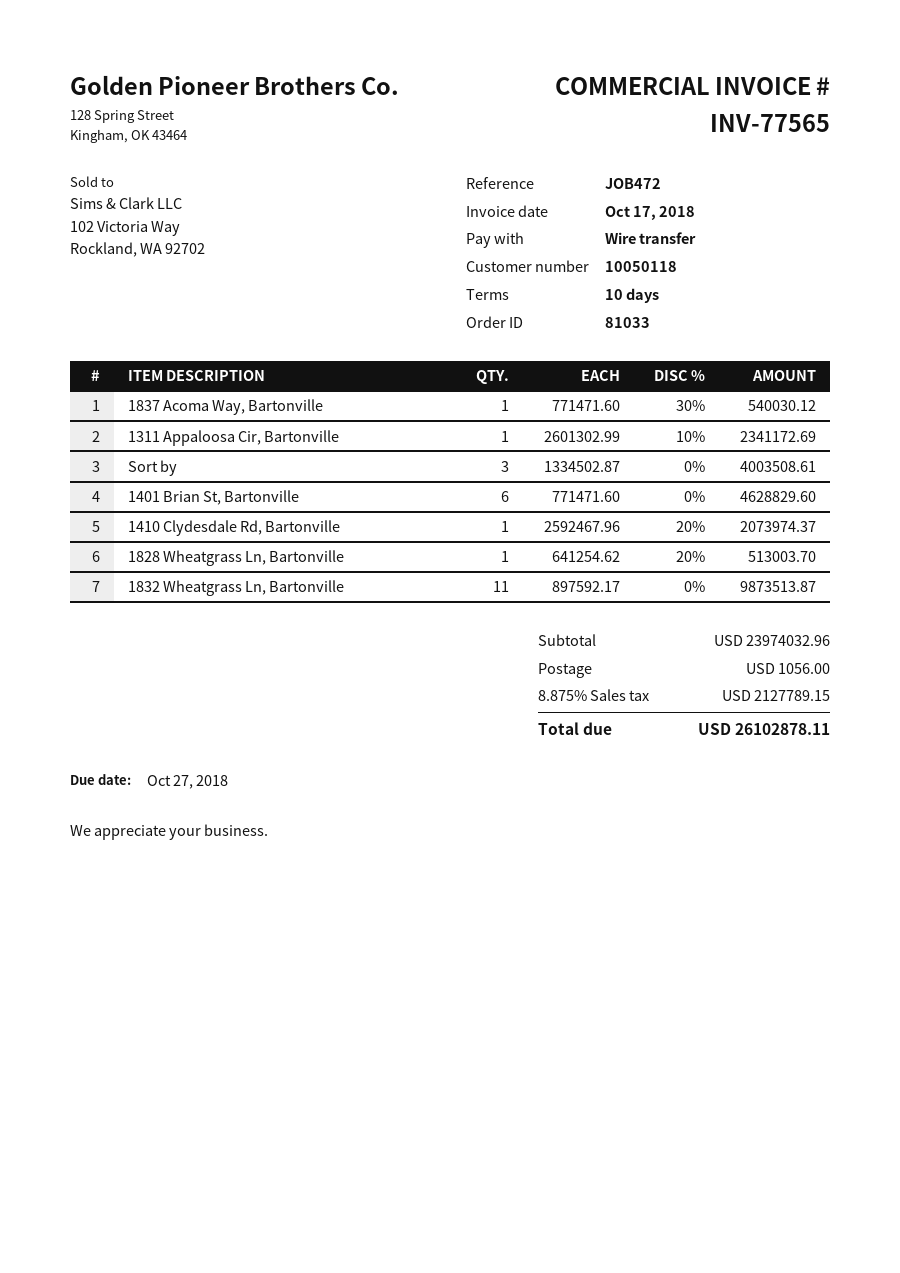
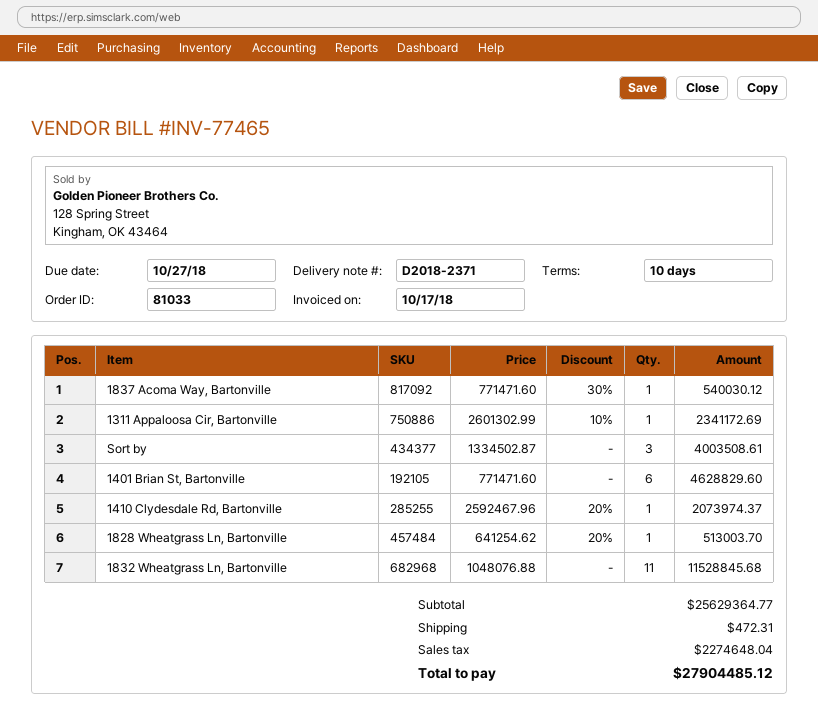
invoice number: INV-77565 -> INV-77465
1832 Wheatgrass Ln, Bartonville: 11 x 897592.17 = 9873513.87 -> 11 x 1048076.88 = 11528845.68
subtotal: 23974032.96 -> 25629364.77
shipping: 1056.00 -> 472.31
tax: 2127789.15 -> 2274648.04
total: 26102878.11 -> 27904485.12

